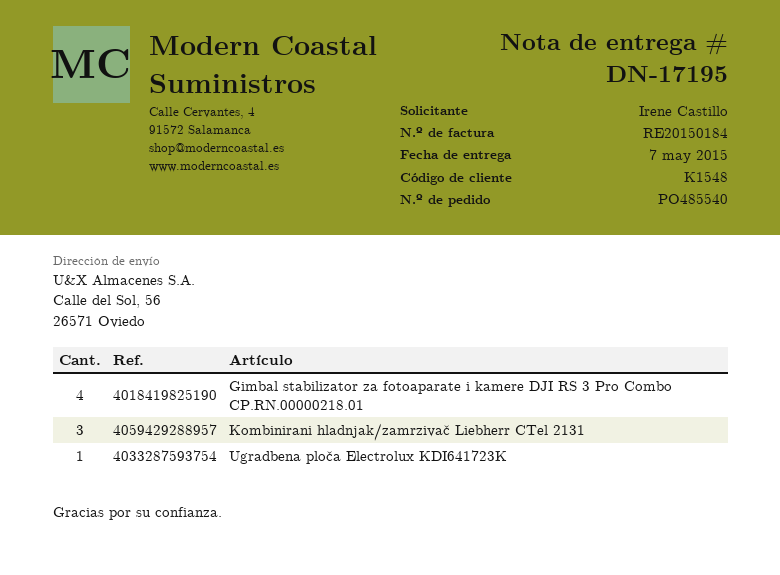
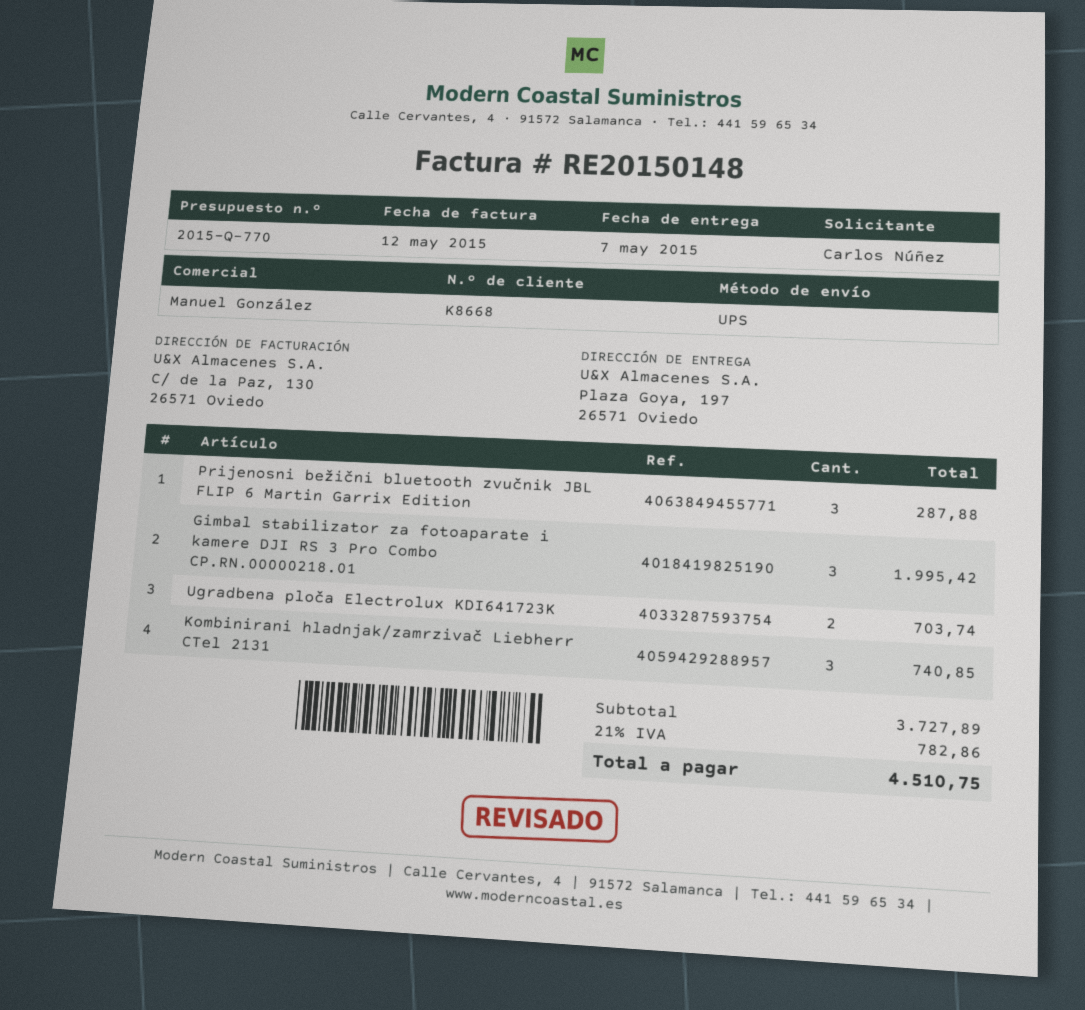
invoice number: RE20150184 -> RE20150148
customer number: K1548 -> K8668
ordered by: Irene Castillo -> Carlos Núñez
ship to: Calle del Sol, 56, 26571 Oviedo -> Plaza Goya, 197, 26571 Oviedo
Gimbal stabilizator za fotoaparate i kamere DJI RS 3 Pro Combo CP.RN.00000218.01: 4 -> 3
Ugradbena ploča Electrolux KDI641723K: 1 -> 2
Prijenosni bežični bluetooth zvučnik JBL FLIP 6 Martin Garrix Edition: none -> 3

